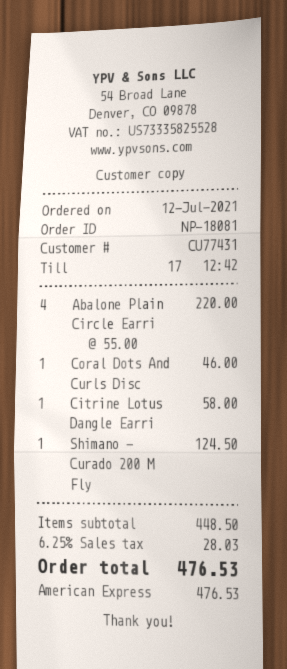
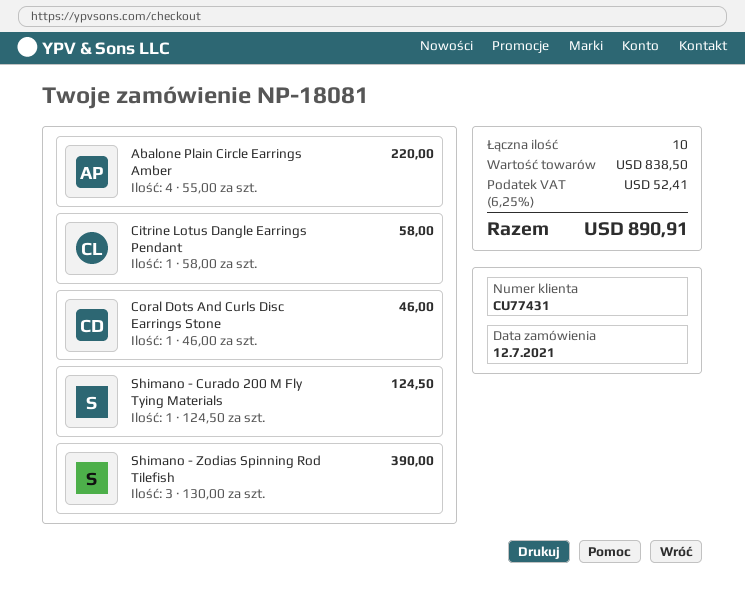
Shimano - Zodias Spinning Rod Tilefish: none -> 3 x 130.00 = 390.00
subtotal: 448.50 -> 838.50
tax: 6.25% = 28.03 -> 6.25% = 52.41
total: 476.53 -> 890.91

